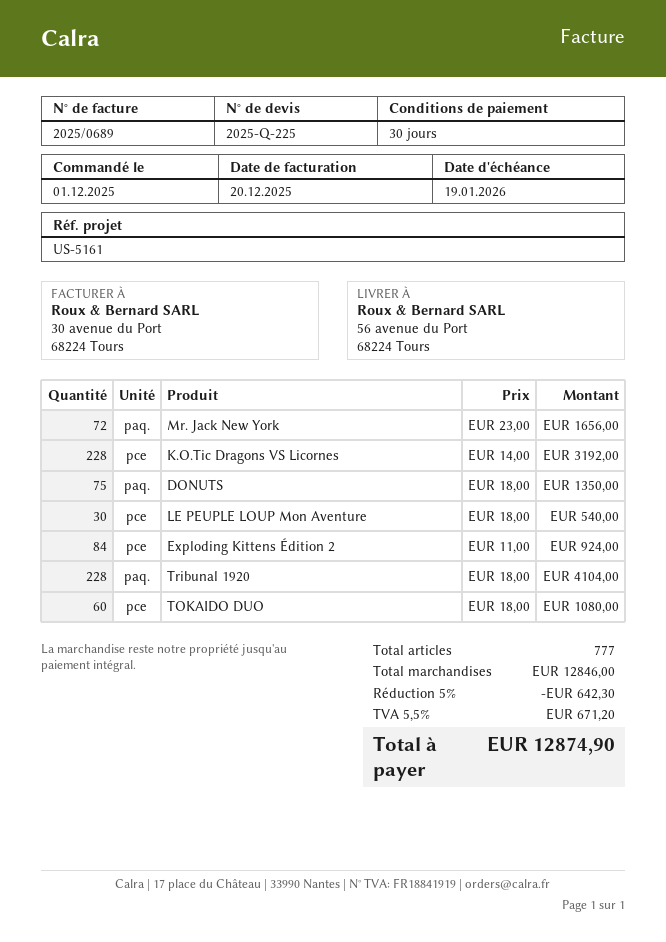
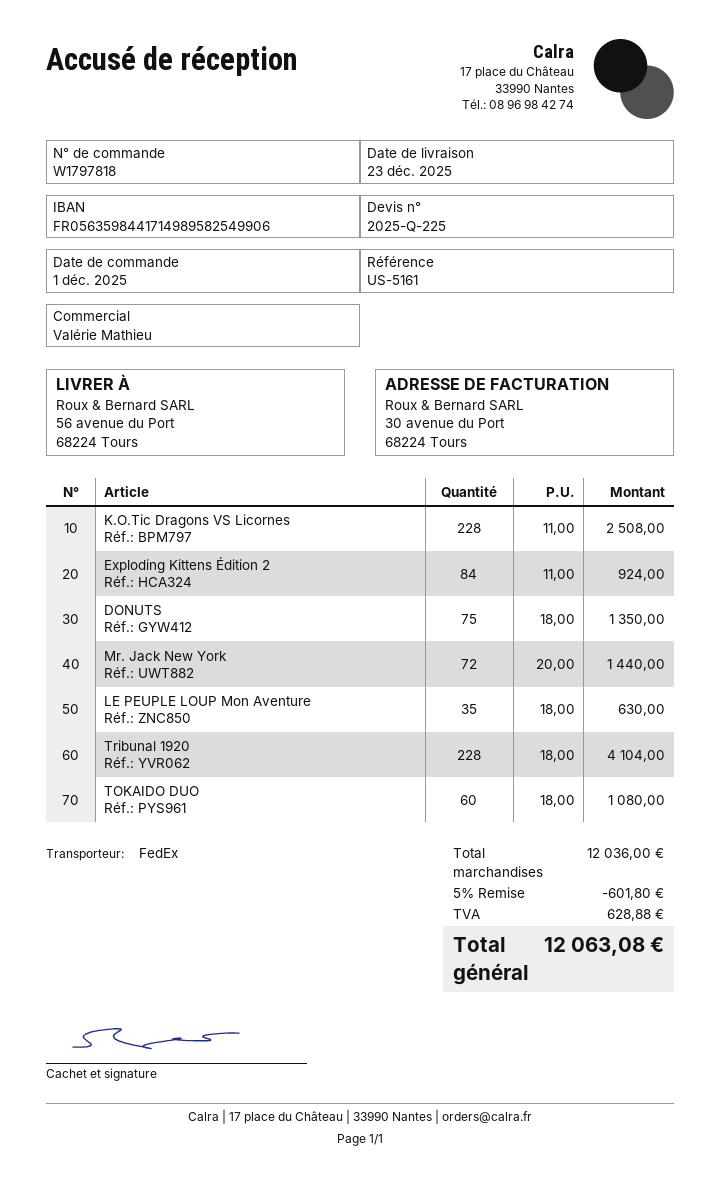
Mr. Jack New York: 72 x 23.00 = 1656.00 -> 72 x 20.00 = 1440.00
K.O.Tic Dragons VS Licornes: 228 x 14.00 = 3192.00 -> 228 x 11.00 = 2508.00
LE PEUPLE LOUP Mon Aventure: 30 x 18.00 = 540.00 -> 35 x 18.00 = 630.00
subtotal: 12846.00 -> 12036.00
discount: 5% = 642.30 -> 5% = 601.80
tax: 671.20 -> 628.88
total: 12874.90 -> 12063.08

